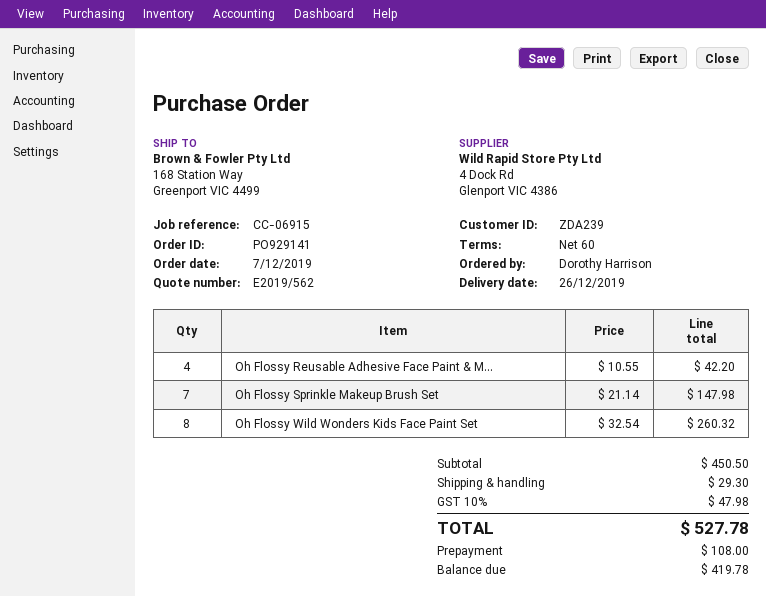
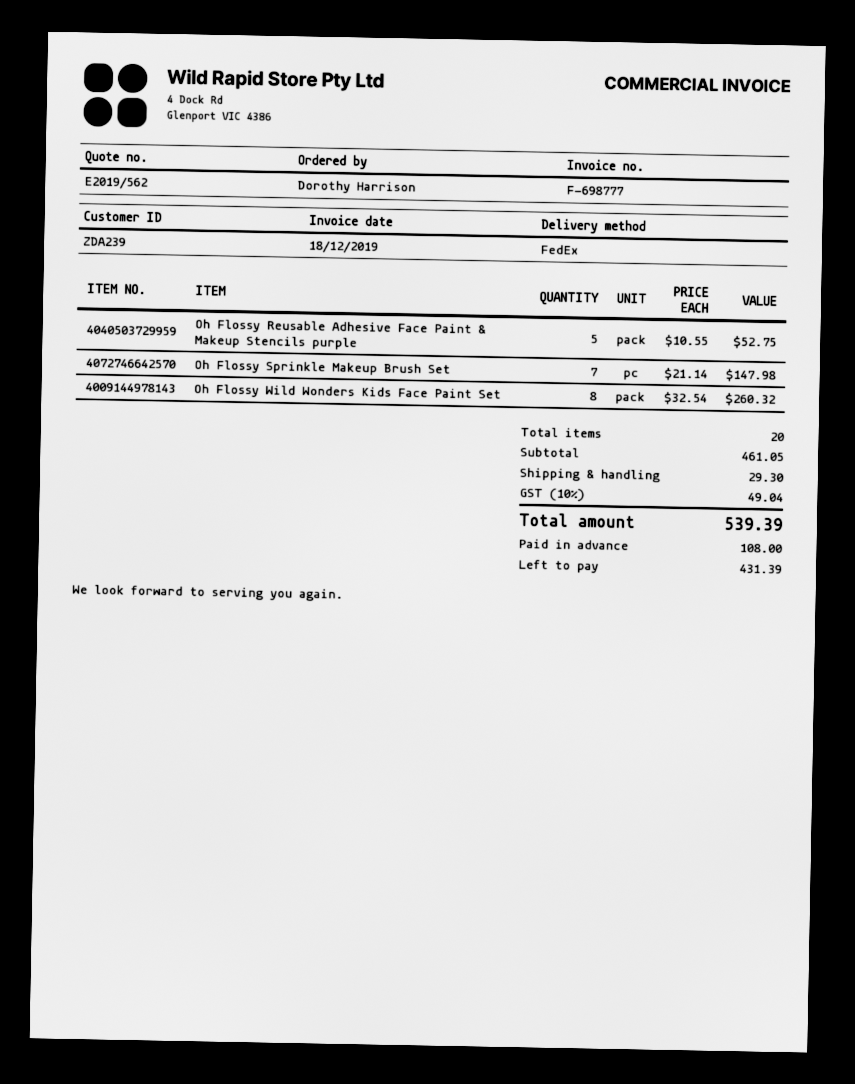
Oh Flossy Reusable Adhesive Face Paint & M...: 4 x 10.55 = 42.20 -> 5 x 10.55 = 52.75
subtotal: 450.50 -> 461.05
tax: 10% = 47.98 -> 10% = 49.04
total: 527.78 -> 539.39
balance: 419.78 -> 431.39

